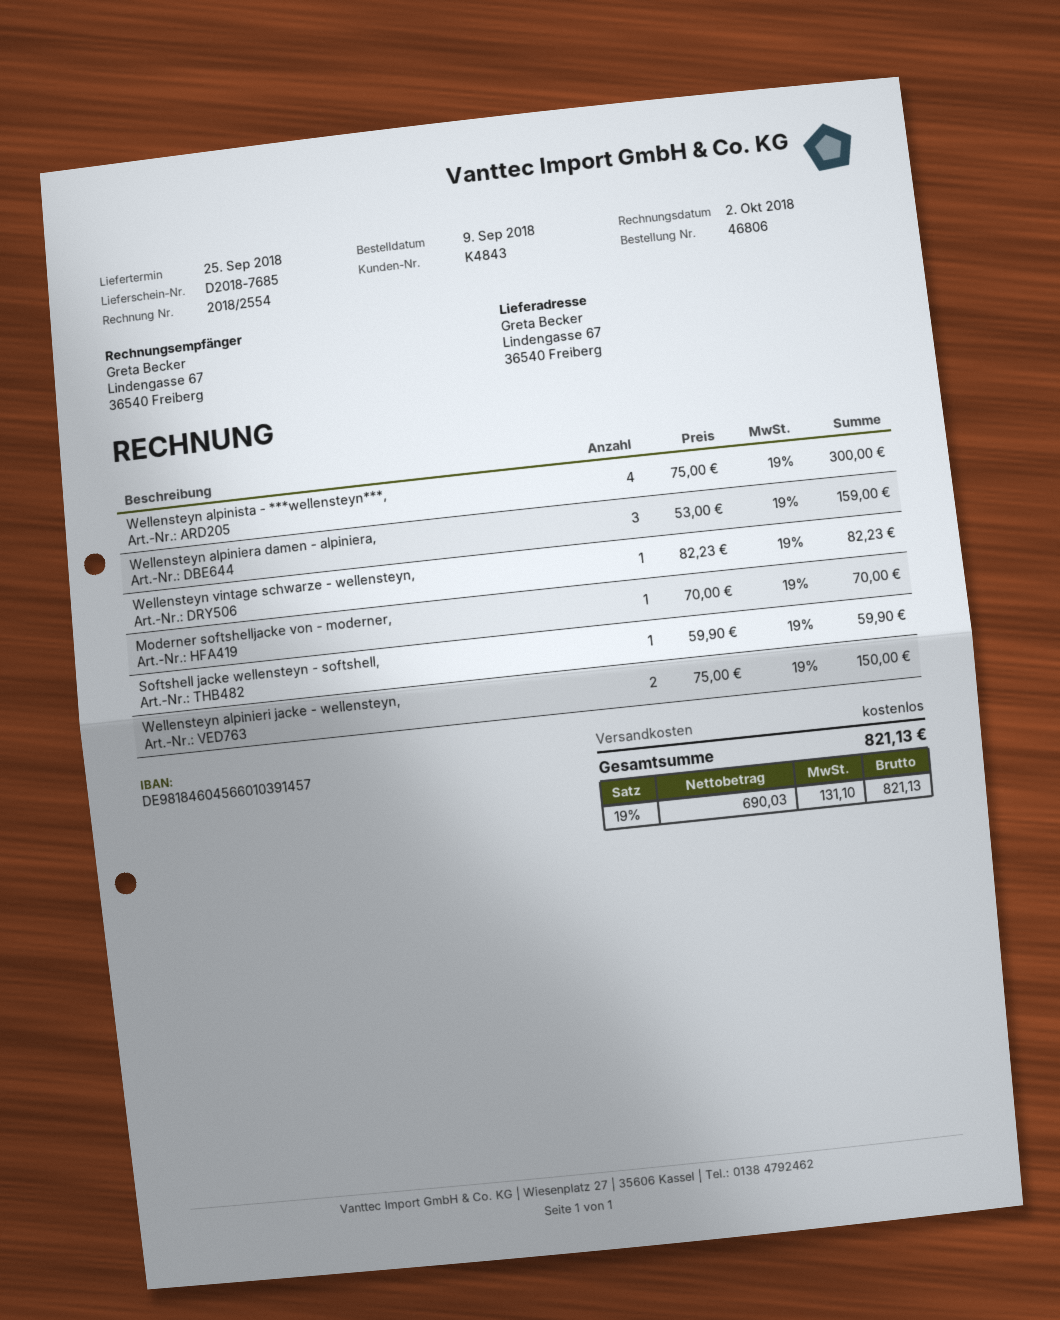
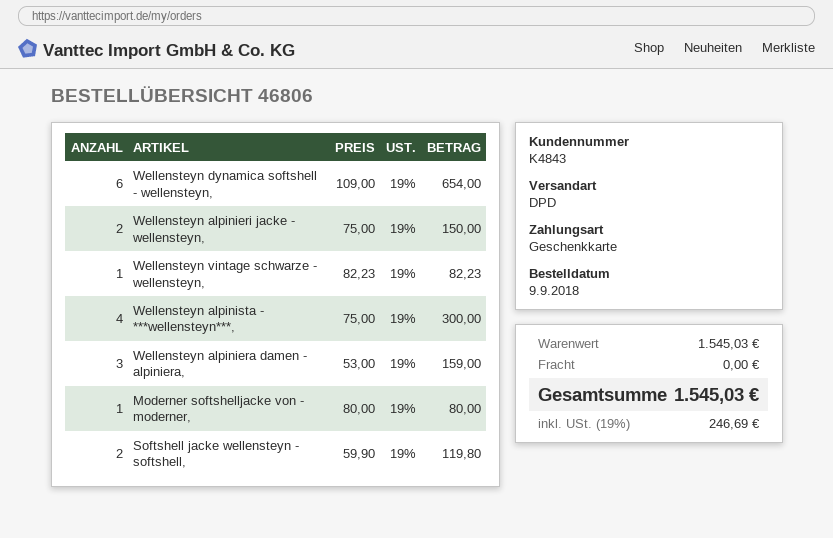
Moderner softshelljacke von - moderner,: 1 x 70.00 = 70.00 -> 1 x 80.00 = 80.00
Softshell jacke wellensteyn - softshell,: 1 x 59.90 = 59.90 -> 2 x 59.90 = 119.80
Wellensteyn dynamica softshell - wellensteyn,: none -> 6 x 109.00 = 654.00
tax: 19% = 131.10 -> 19% = 246.69
total: 821.13 -> 1545.03

